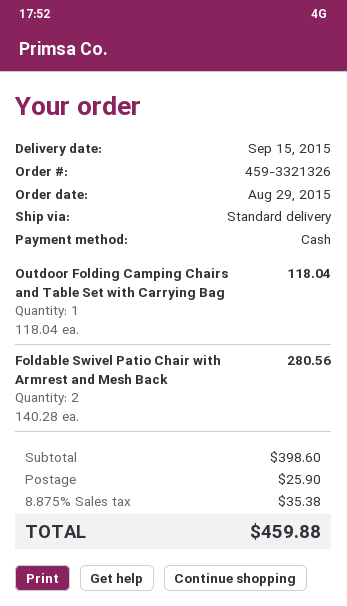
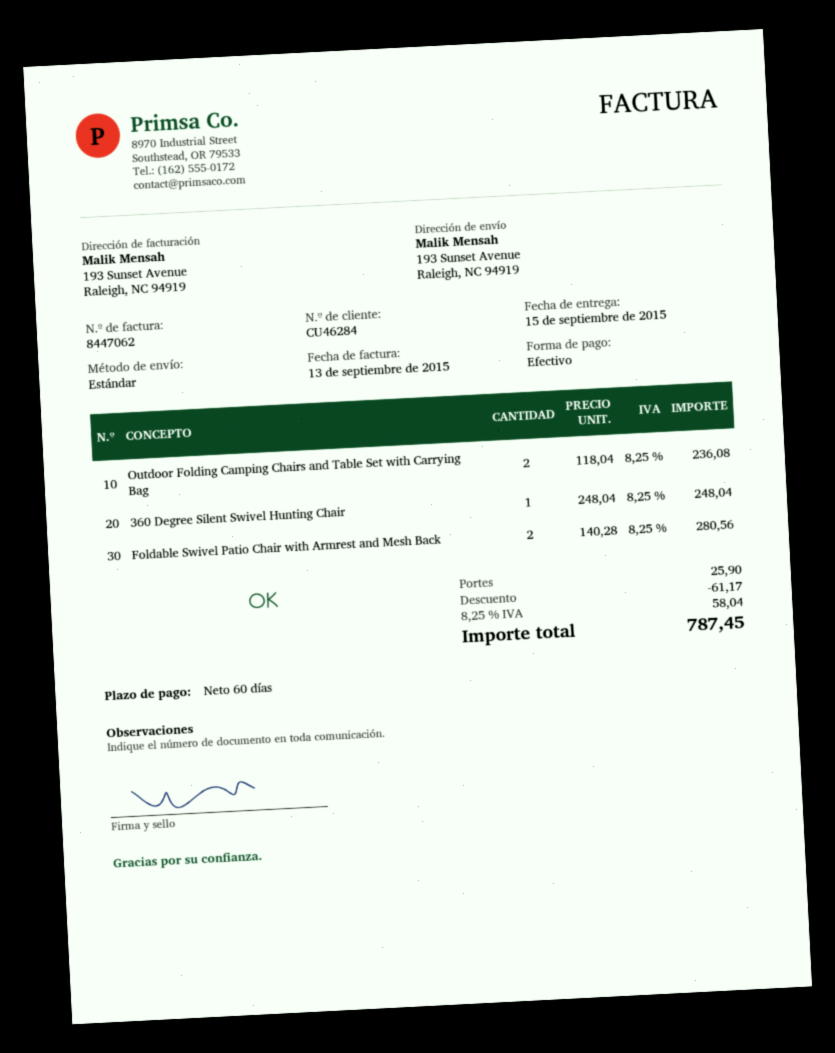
Outdoor Folding Camping Chairs and Table Set with Carrying Bag: 1 x 118.04 = 118.04 -> 2 x 118.04 = 236.08
360 Degree Silent Swivel Hunting Chair: none -> 1 x 248.04 = 248.04
discount: none -> 61.17
tax: 8.875% = 35.38 -> 8.25% = 58.04
total: 459.88 -> 787.45

